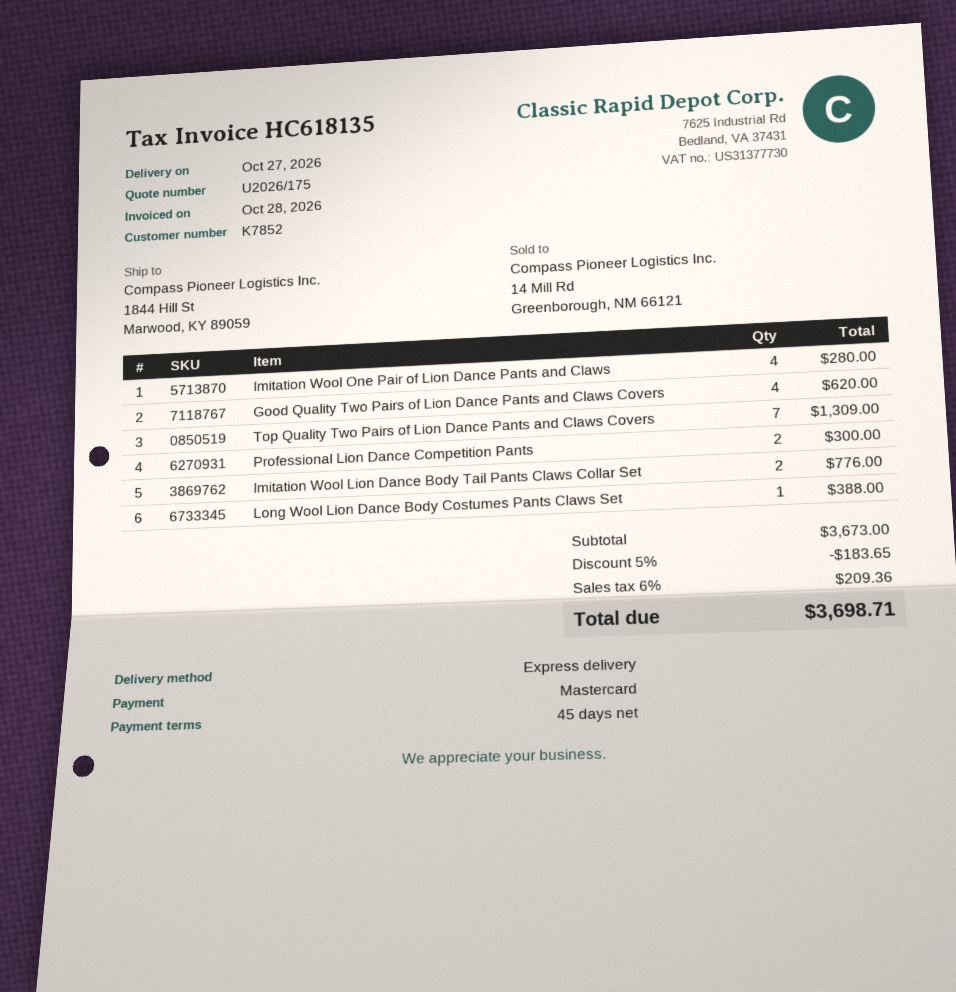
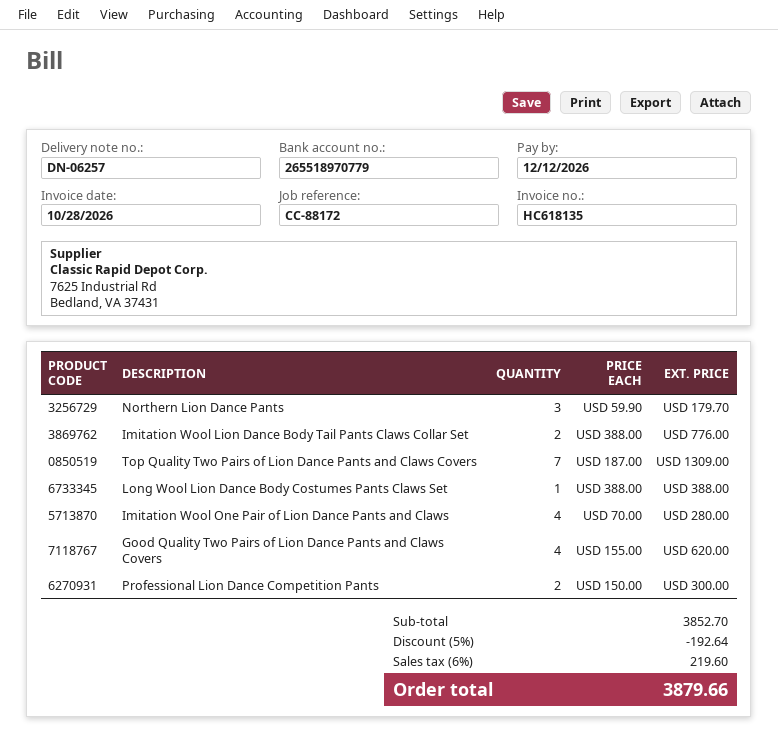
Northern Lion Dance Pants: none -> 3 for 179.70
subtotal: 3673.00 -> 3852.70
discount: 5% = 183.65 -> 5% = 192.64
tax: 6% = 209.36 -> 6% = 219.60
total: 3698.71 -> 3879.66

